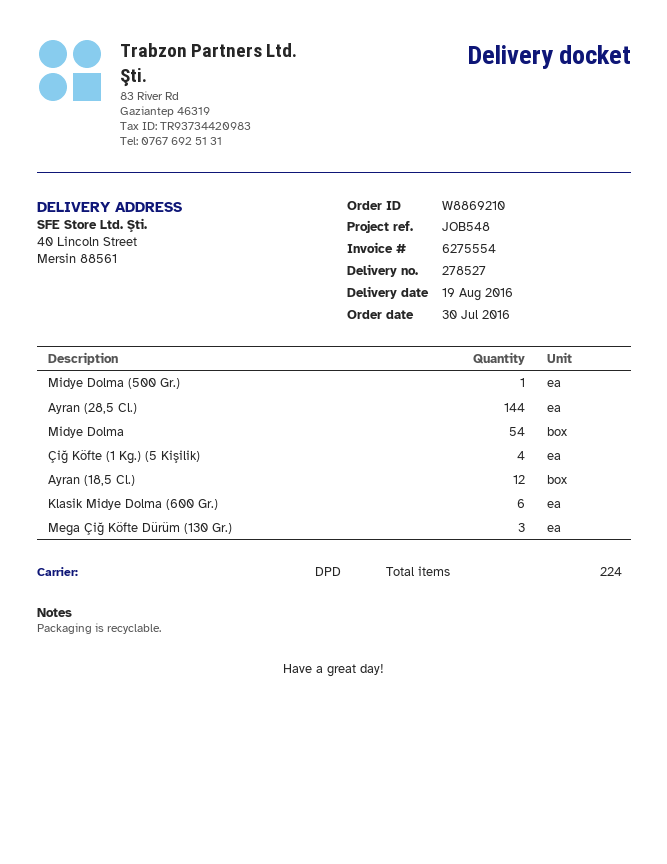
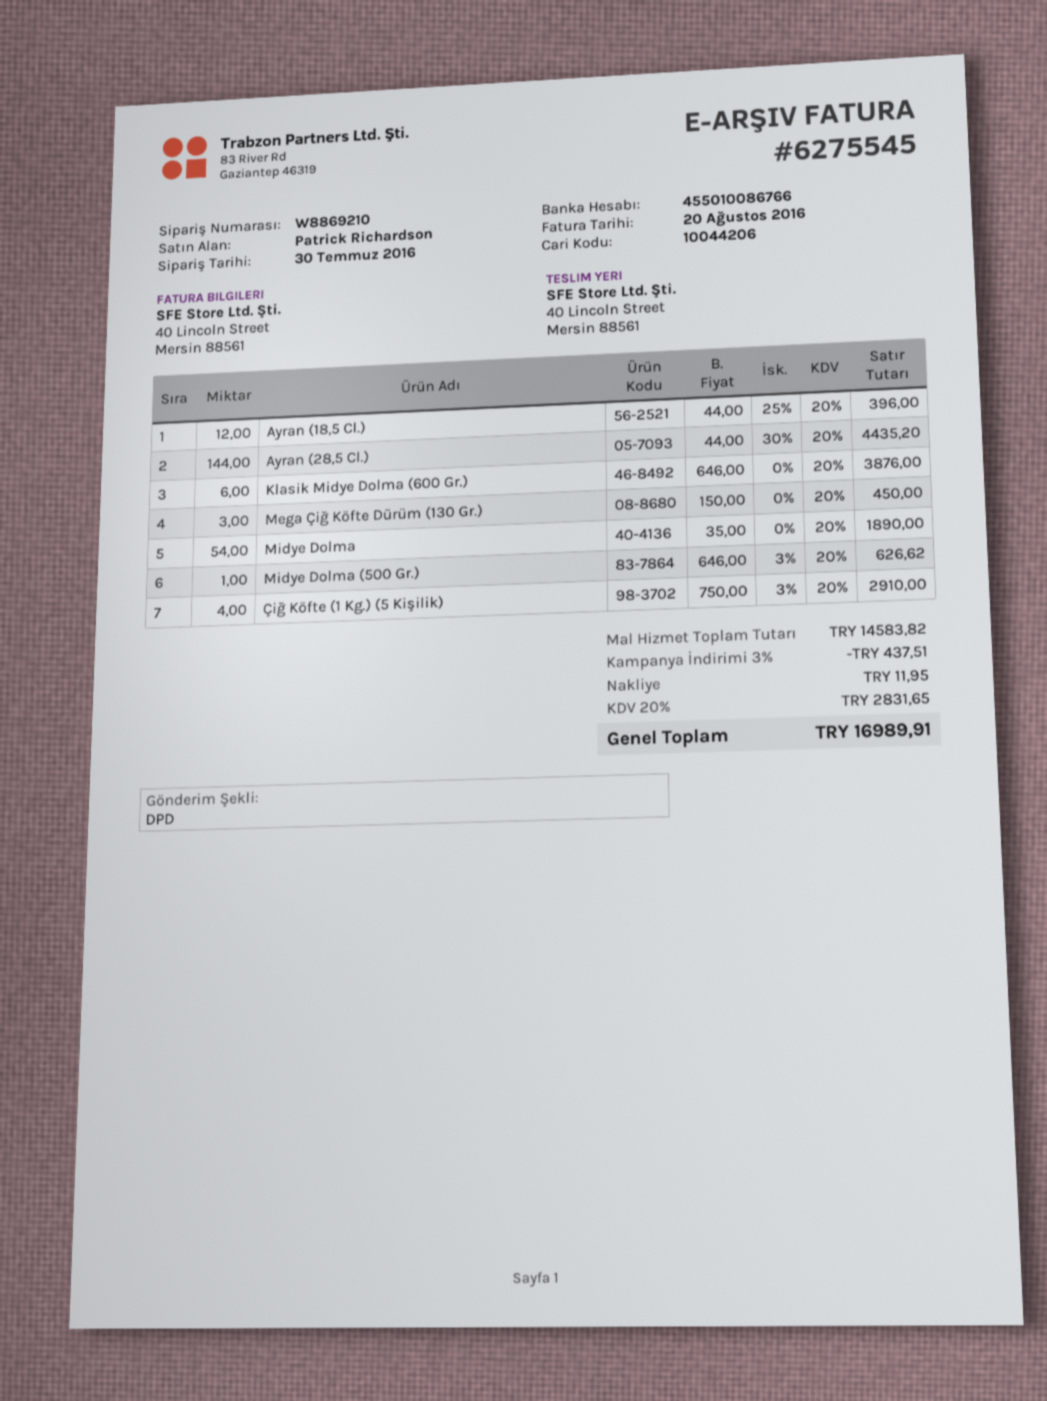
invoice number: 6275554 -> 6275545

